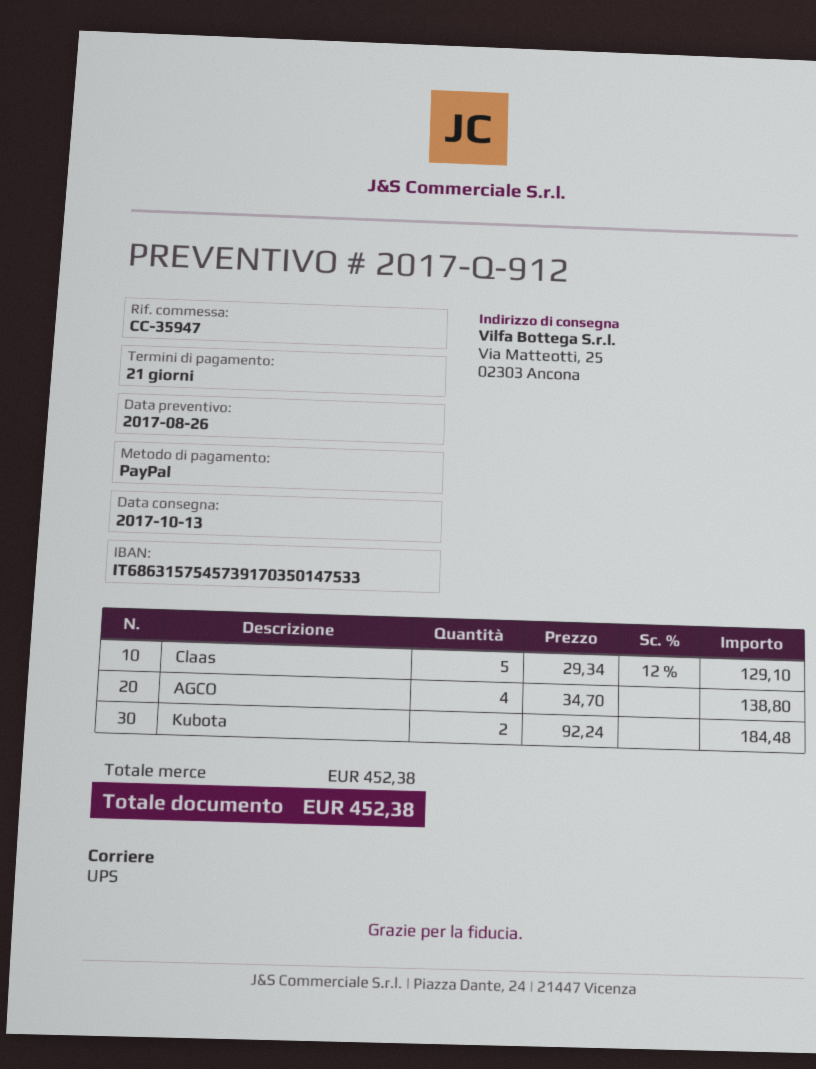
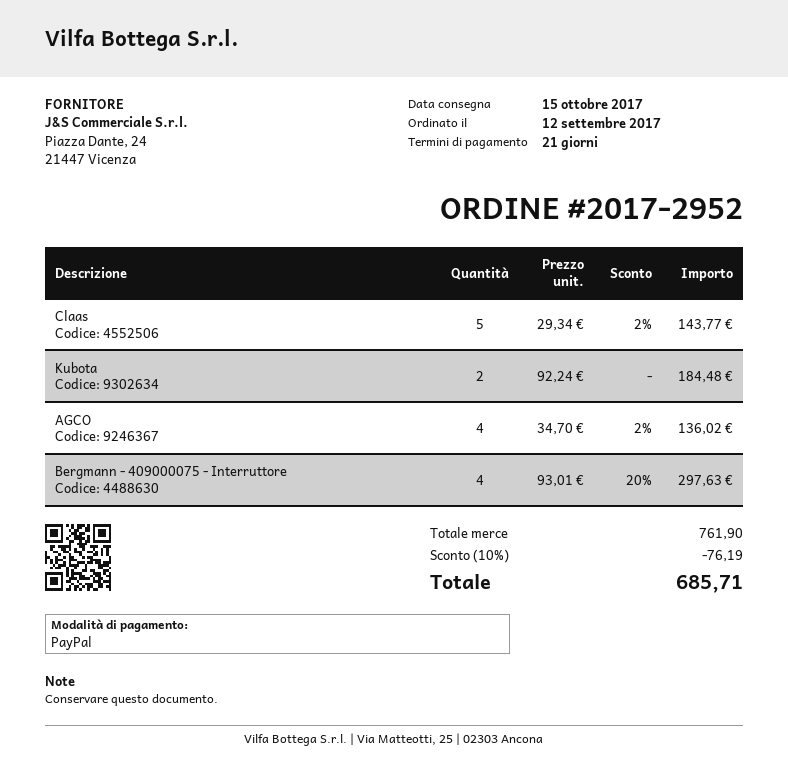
delivery date: 2017-10-13 -> 2017-10-15
Claas: 5 x 29.34 - 12% = 129.10 -> 5 x 29.34 - 2% = 143.77
AGCO: 4 x 34.70 = 138.80 -> 4 x 34.70 - 2% = 136.02
Bergmann - 409000075 - Interruttore: none -> 4 x 93.01 - 20% = 297.63
subtotal: 452.38 -> 761.90
discount: none -> 10% = 76.19
total: 452.38 -> 685.71

